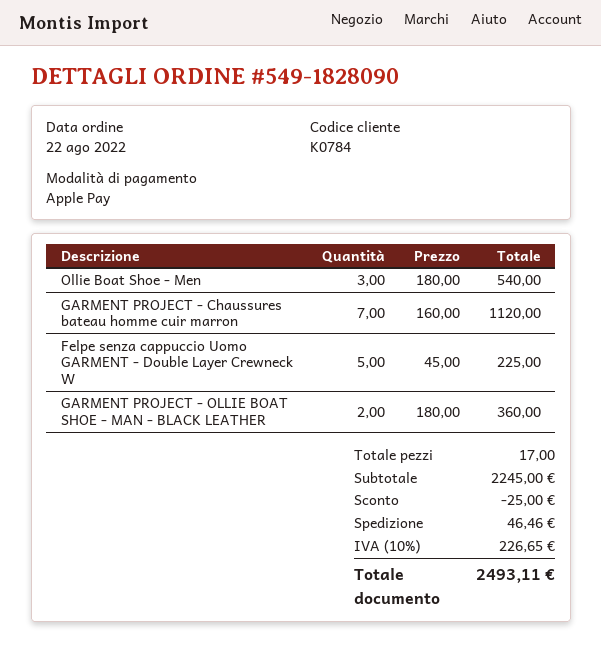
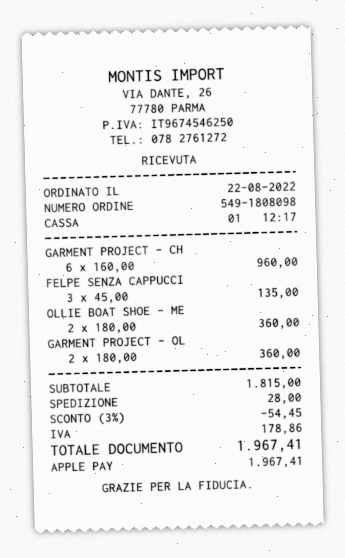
order number: 549-1828090 -> 549-1808098
Ollie Boat Shoe - Men: 3 x 180.00 = 540.00 -> 2 x 180.00 = 360.00
GARMENT PROJECT - Chaussures bateau homme cuir marron: 7 x 160.00 = 1120.00 -> 6 x 160.00 = 960.00
Felpe senza cappuccio Uomo GARMENT - Double Layer Crewneck W: 5 x 45.00 = 225.00 -> 3 x 45.00 = 135.00
subtotal: 2245.00 -> 1815.00
discount: 25.00 -> 54.45
shipping: 46.46 -> 28.00
tax: 226.65 -> 178.86
total: 2493.11 -> 1967.41

